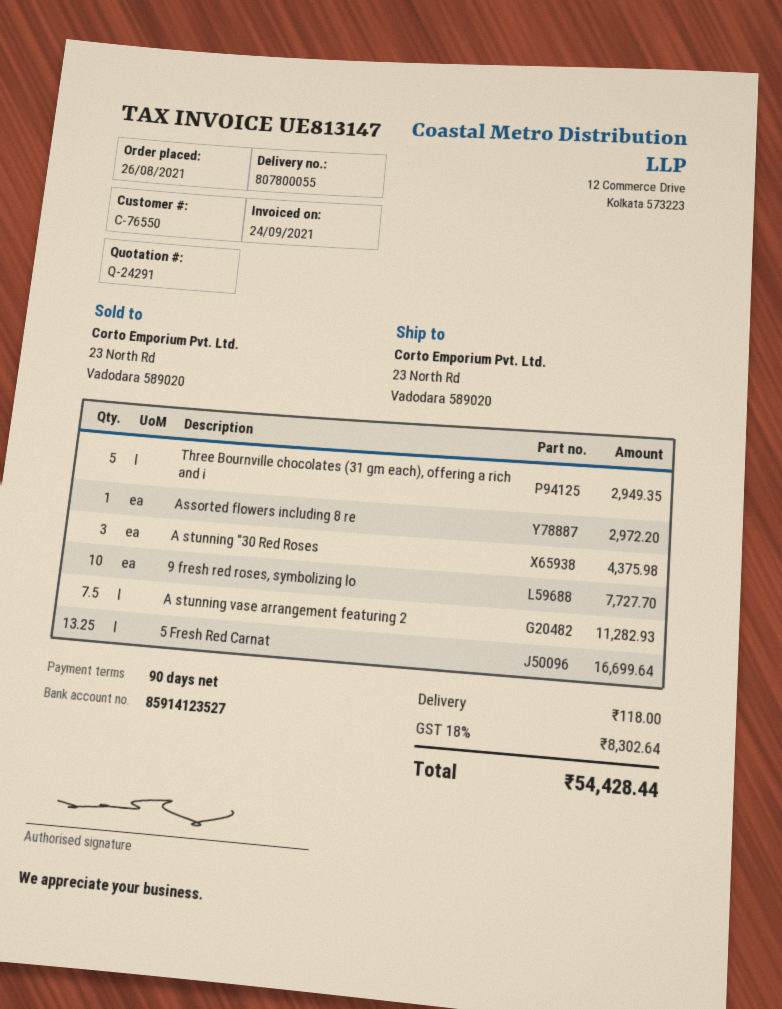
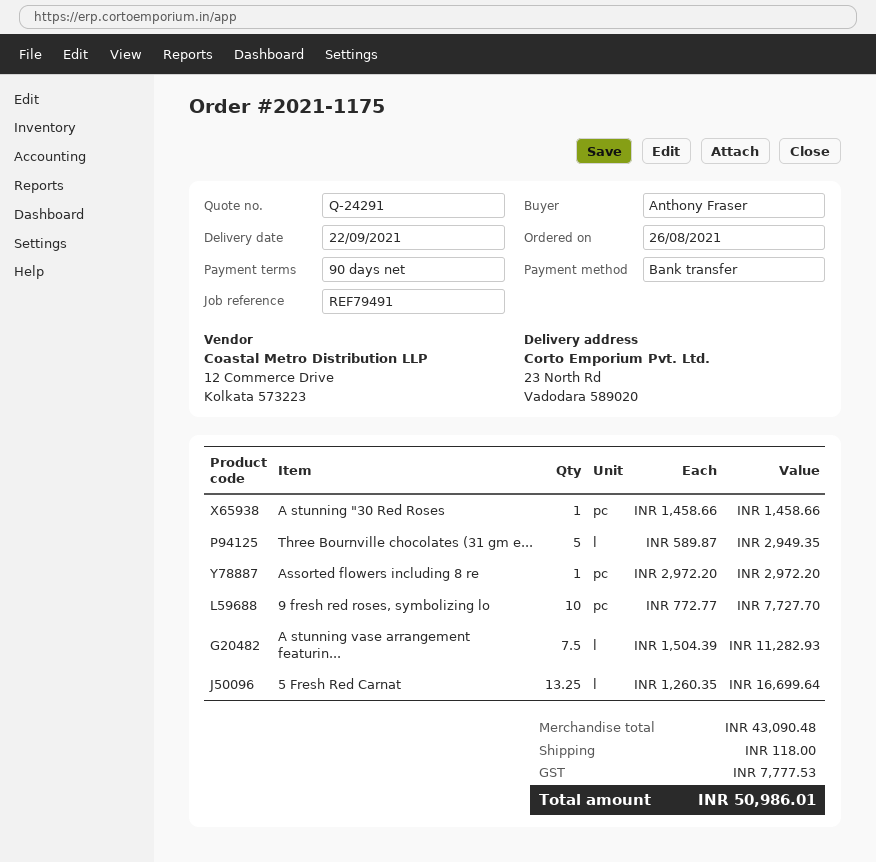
A stunning "30 Red Roses: 3 for 4375.98 -> 1 for 1458.66
tax: 8302.64 -> 7777.53
total: 54428.44 -> 50986.01

